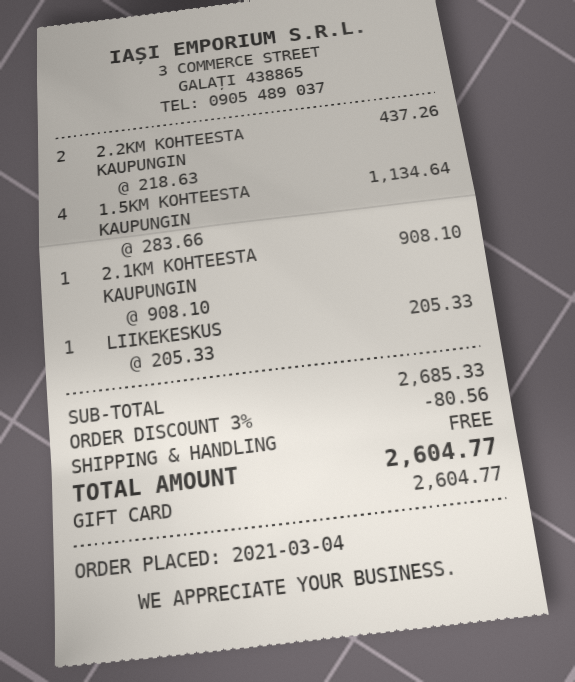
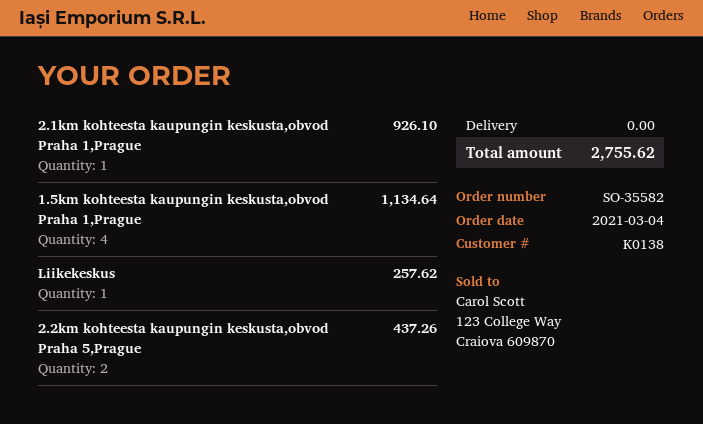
2.1KM KOHTEESTA KAUPUNGIN: 1 for 908.10 -> 1 for 926.10
LIIKEKESKUS: 1 for 205.33 -> 1 for 257.62
discount: 3% = 80.56 -> none
total: 2604.77 -> 2755.62

